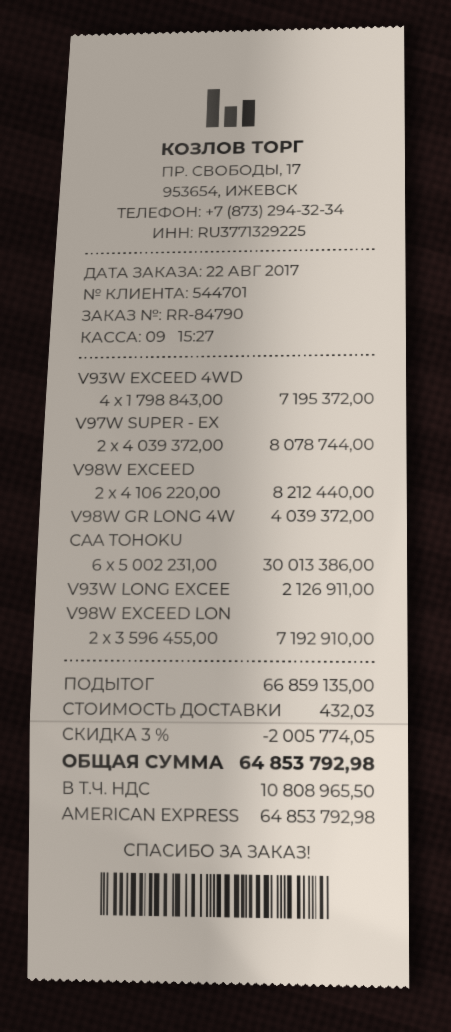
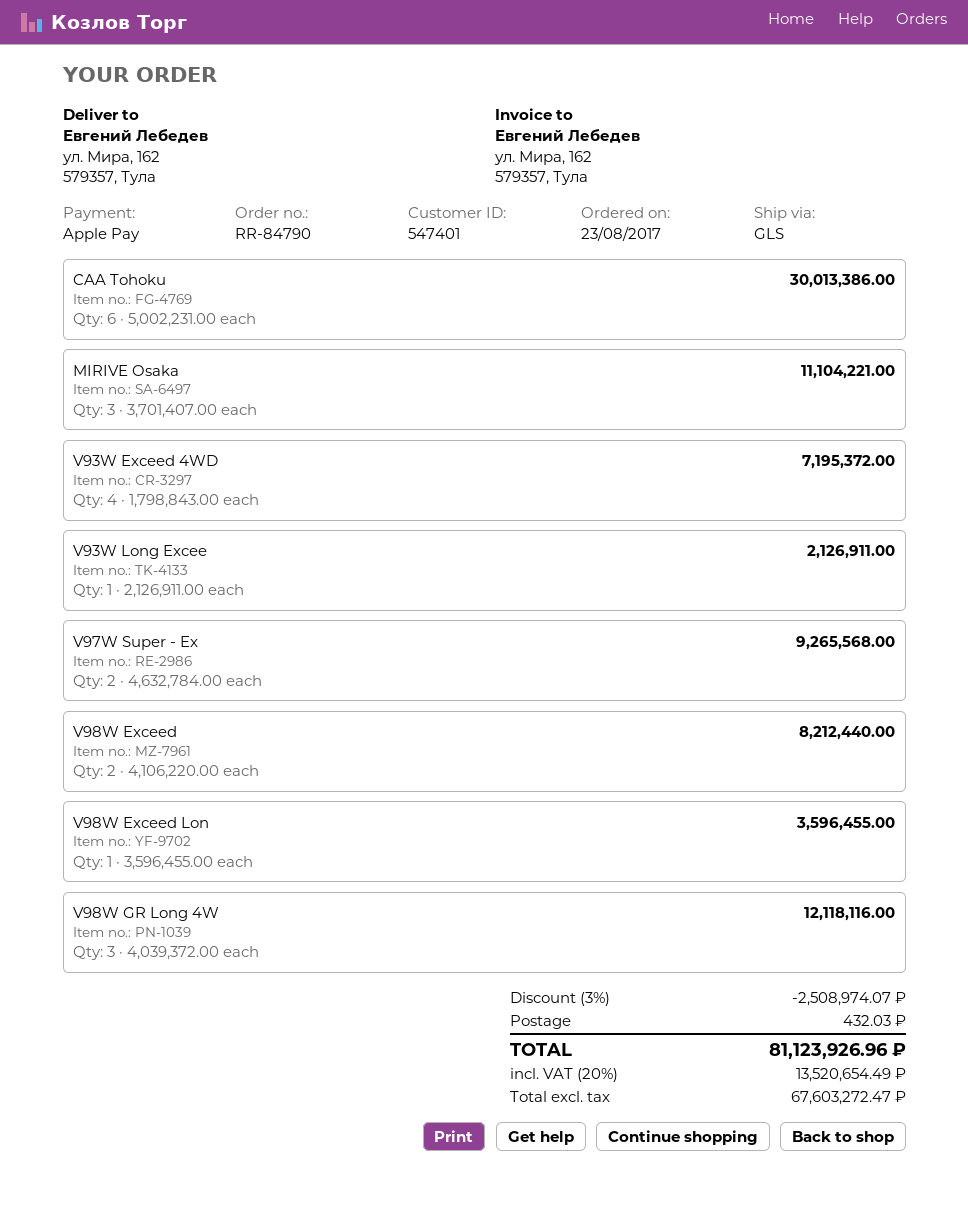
order date: 2017-08-22 -> 2017-08-23
customer number: 544701 -> 547401
payment method: American Express -> Apple Pay
V97W SUPER - EX: 2 x 4039372.00 = 8078744.00 -> 2 x 4632784.00 = 9265568.00
V98W GR LONG 4W: 1 x 4039372.00 = 4039372.00 -> 3 x 4039372.00 = 12118116.00
V98W EXCEED LON: 2 x 3596455.00 = 7192910.00 -> 1 x 3596455.00 = 3596455.00
MIRIVE Osaka: none -> 3 x 3701407.00 = 11104221.00
discount: 3% = 2005774.05 -> 3% = 2508974.07
tax: 10808965.50 -> 13520654.49
total: 64853792.98 -> 81123926.96

